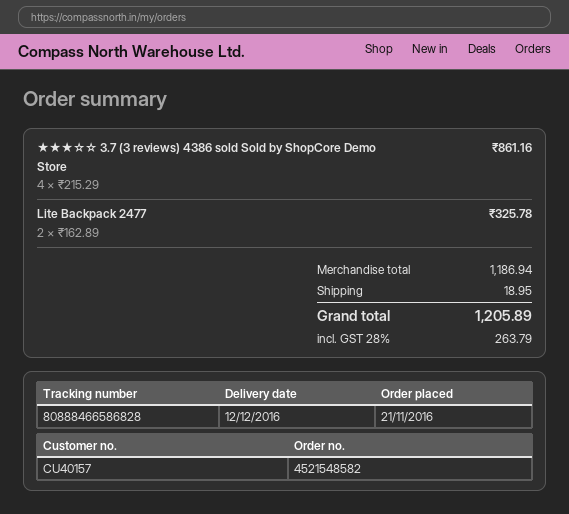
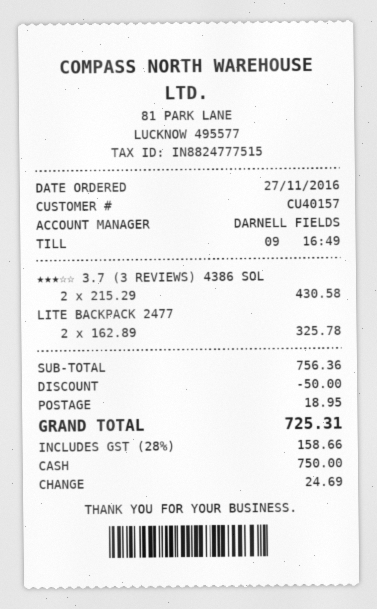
order date: 2016-11-21 -> 2016-11-27
★★★☆☆ 3.7 (3 reviews) 4386 sold Sold by ShopCore Demo Store: 4 x 215.29 = 861.16 -> 2 x 215.29 = 430.58
subtotal: 1186.94 -> 756.36
discount: none -> 50.00
tax: 28% = 263.79 -> 28% = 158.66
total: 1205.89 -> 725.31

